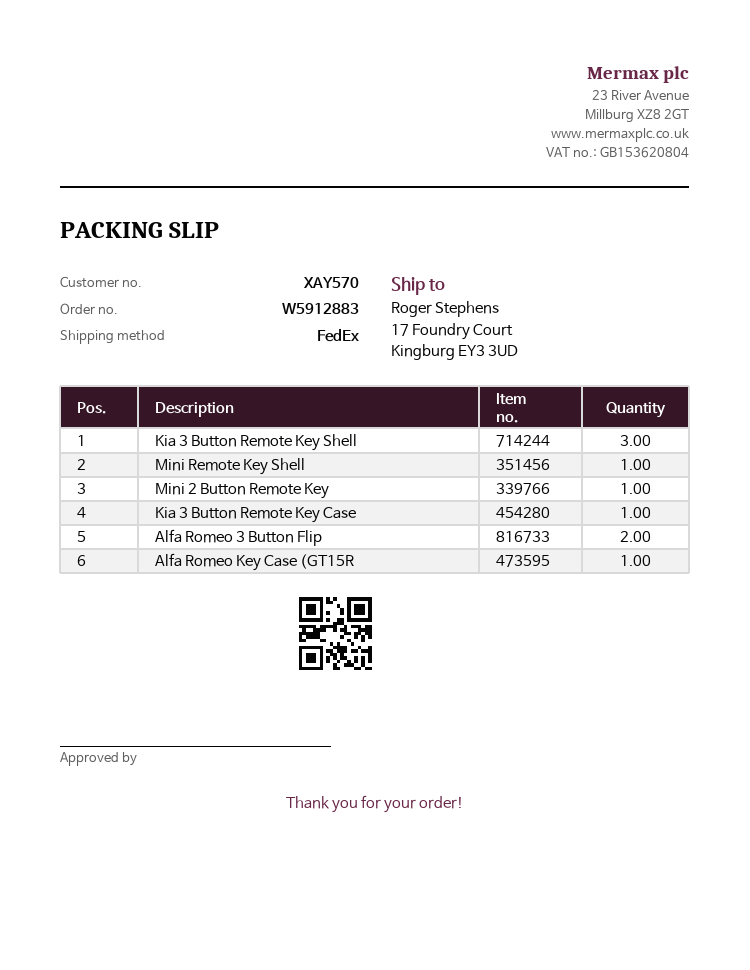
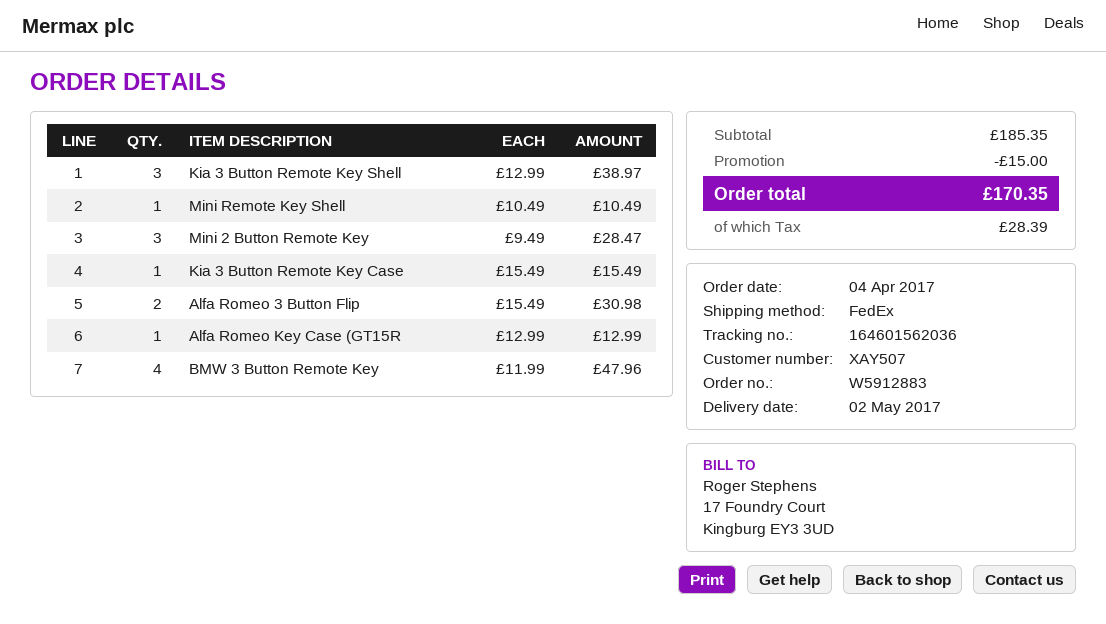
customer number: XAY570 -> XAY507
Mini 2 Button Remote Key: 1 -> 3
BMW 3 Button Remote Key: none -> 4

